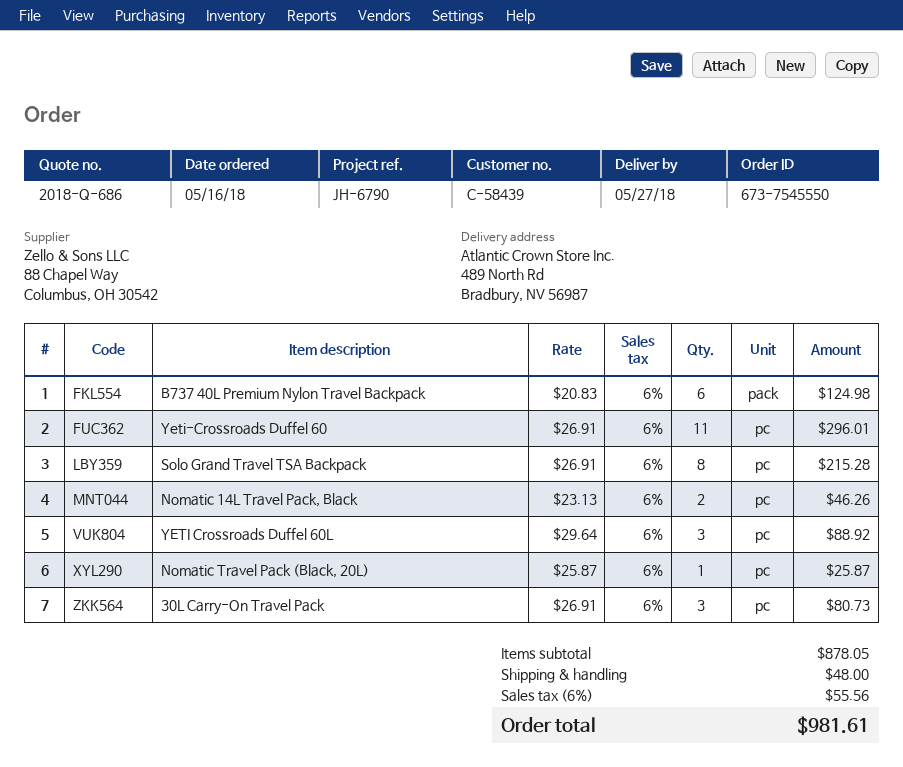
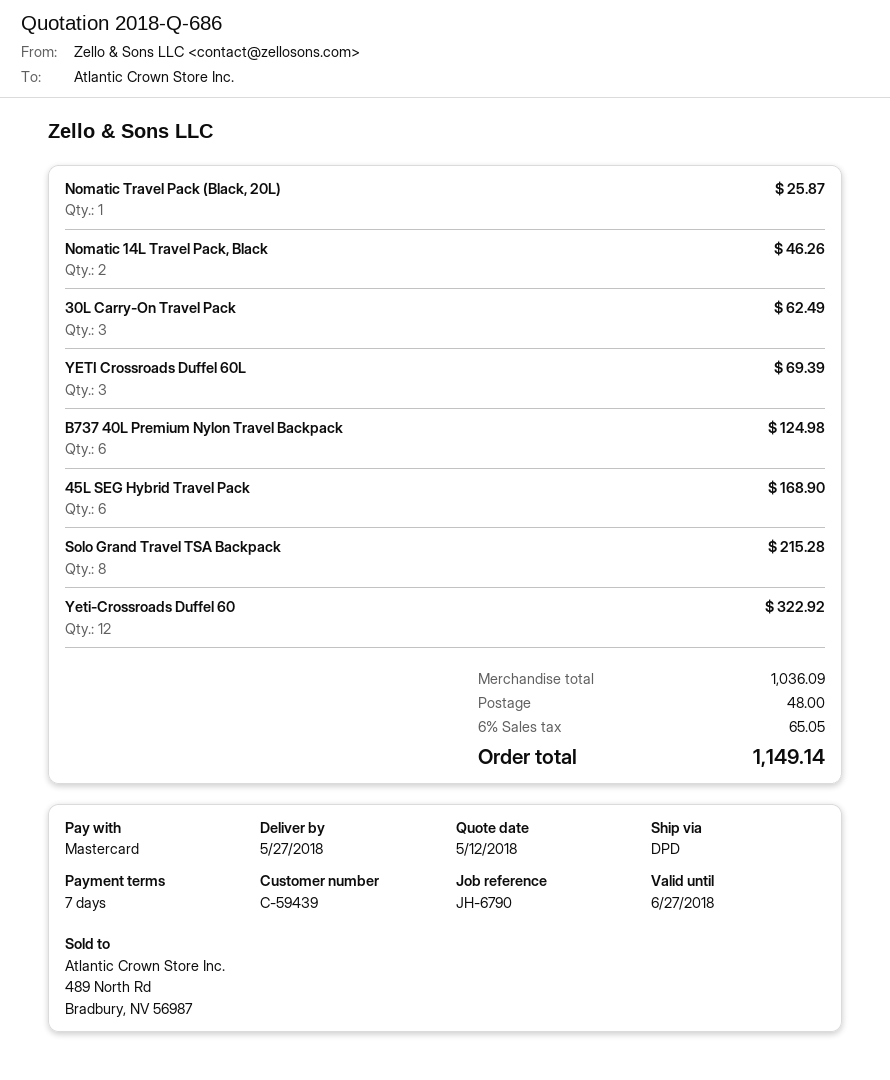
customer number: C-58439 -> C-59439
Yeti-Crossroads Duffel 60: 11 for 296.01 -> 12 for 322.92
YETI Crossroads Duffel 60L: 3 for 88.92 -> 3 for 69.39
30L Carry-On Travel Pack: 3 for 80.73 -> 3 for 62.49
45L SEG Hybrid Travel Pack: none -> 6 for 168.90
subtotal: 878.05 -> 1036.09
tax: 6% = 55.56 -> 6% = 65.05
total: 981.61 -> 1149.14

